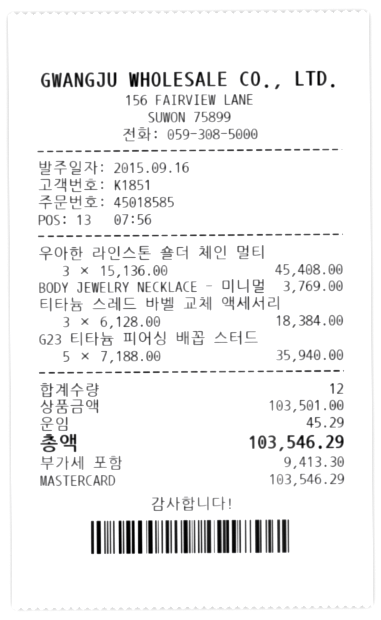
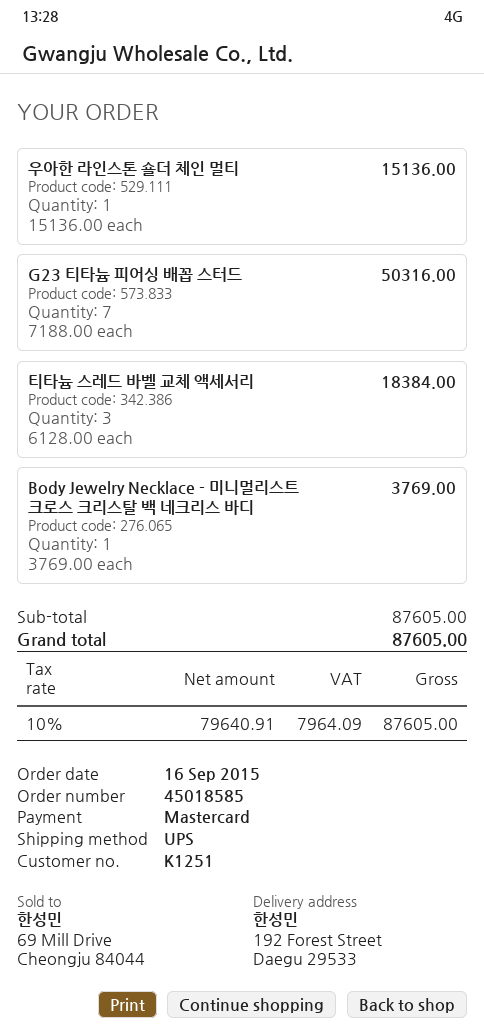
customer number: K1851 -> K1251
우아한 라인스톤 숄더 체인 멀티: 3 x 15136.00 = 45408.00 -> 1 x 15136.00 = 15136.00
G23 티타늄 피어싱 배꼽 스터드: 5 x 7188.00 = 35940.00 -> 7 x 7188.00 = 50316.00
subtotal: 103501.00 -> 87605.00
shipping: 45.29 -> none
tax: 9413.30 -> 7964.09
total: 103546.29 -> 87605.00

